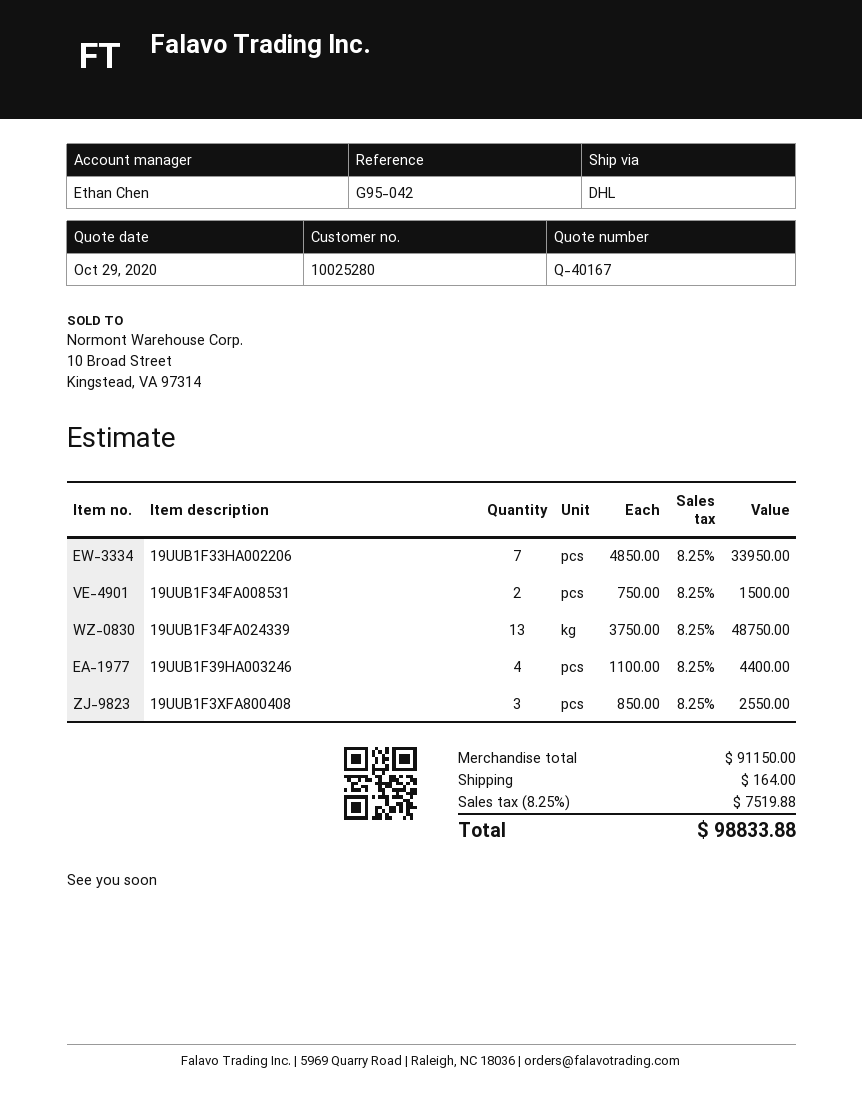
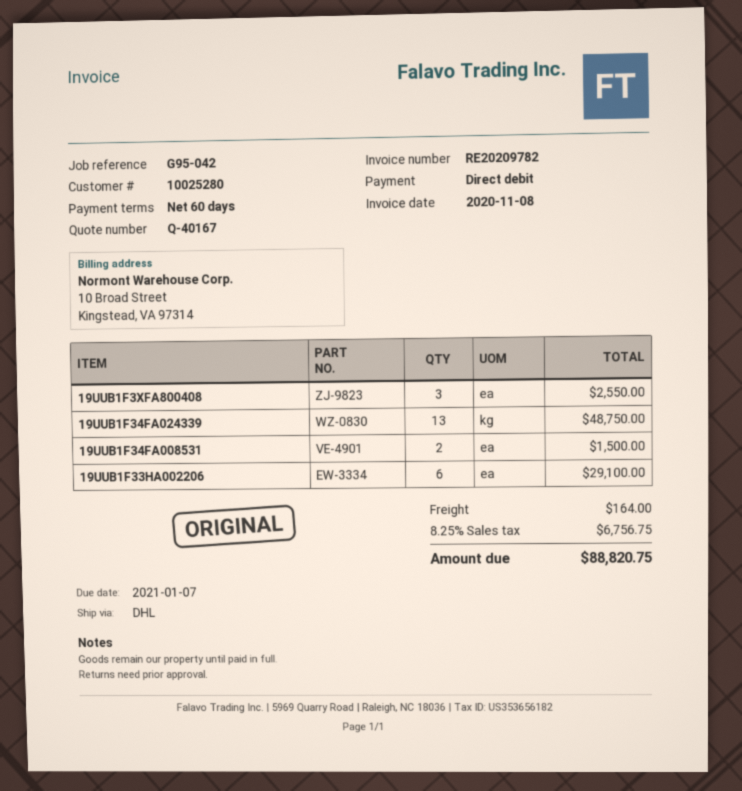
19UUB1F33HA002206: 7 for 33950.00 -> 6 for 29100.00
19UUB1F39HA003246: 4 for 4400.00 -> none
tax: 8.25% = 7519.88 -> 8.25% = 6756.75
total: 98833.88 -> 88820.75

